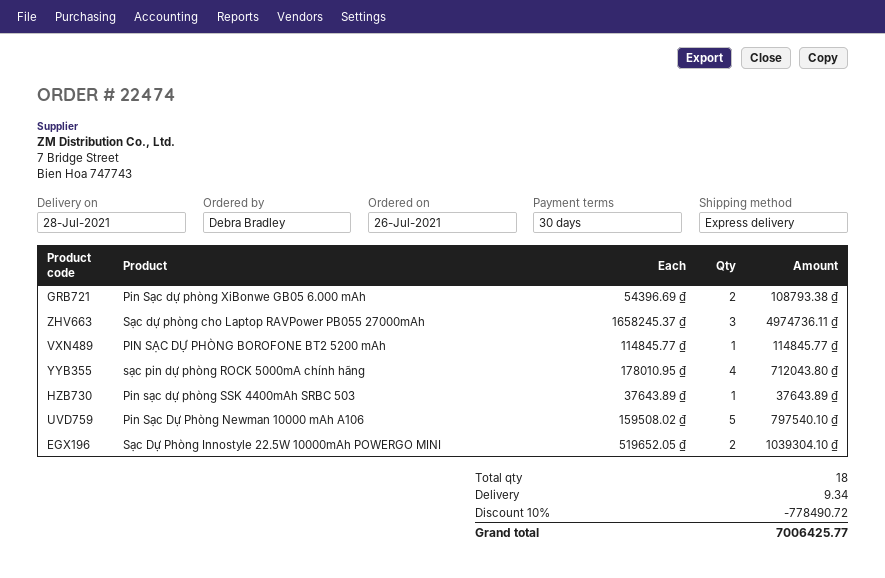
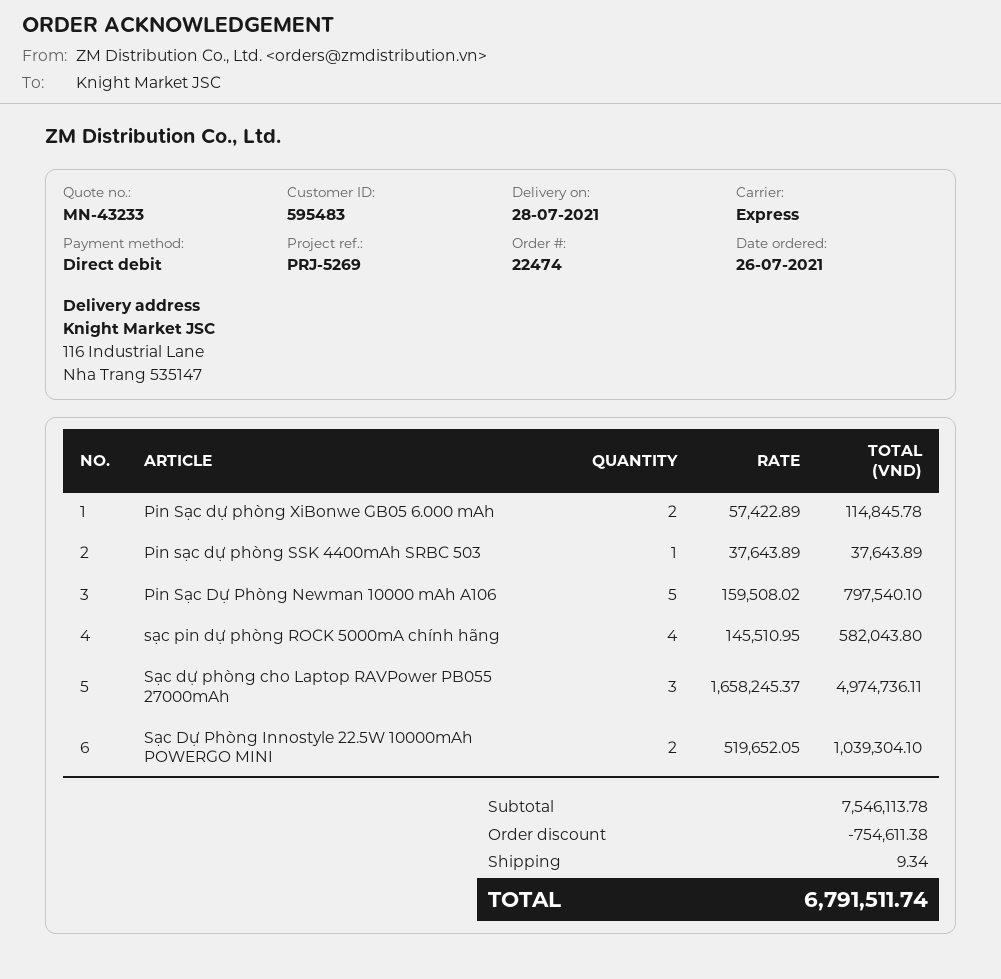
Pin Sạc dự phòng XiBonwe GB05 6.000 mAh: 2 x 54396.69 = 108793.38 -> 2 x 57422.89 = 114845.78
PIN SẠC DỰ PHÒNG BOROFONE BT2 5200 mAh: 1 x 114845.77 = 114845.77 -> none
sạc pin dự phòng ROCK 5000mA chính hãng: 4 x 178010.95 = 712043.80 -> 4 x 145510.95 = 582043.80
discount: 778490.72 -> 754611.38
total: 7006425.77 -> 6791511.74

